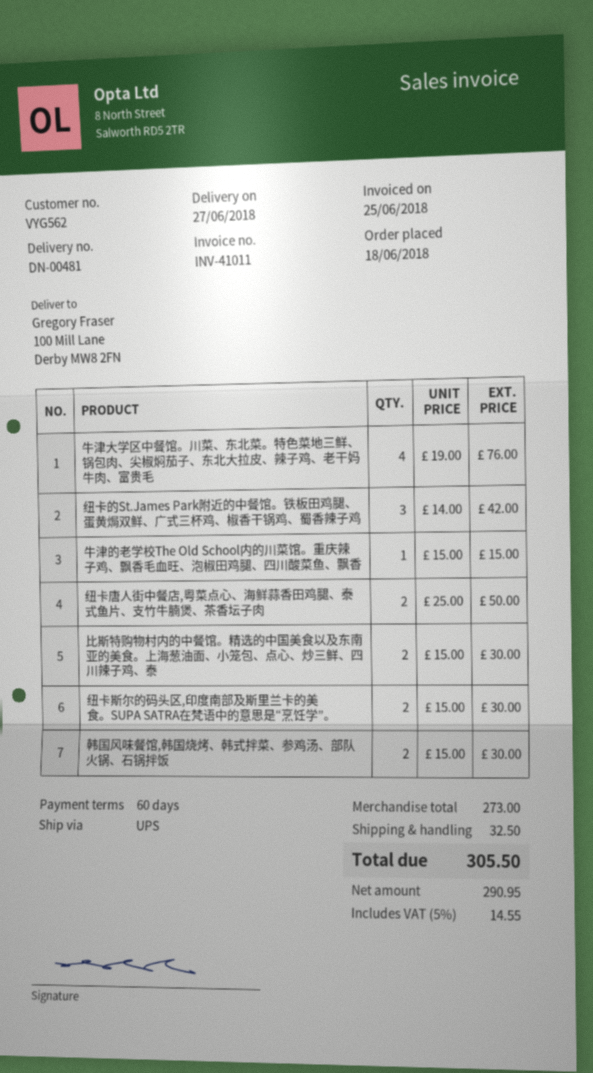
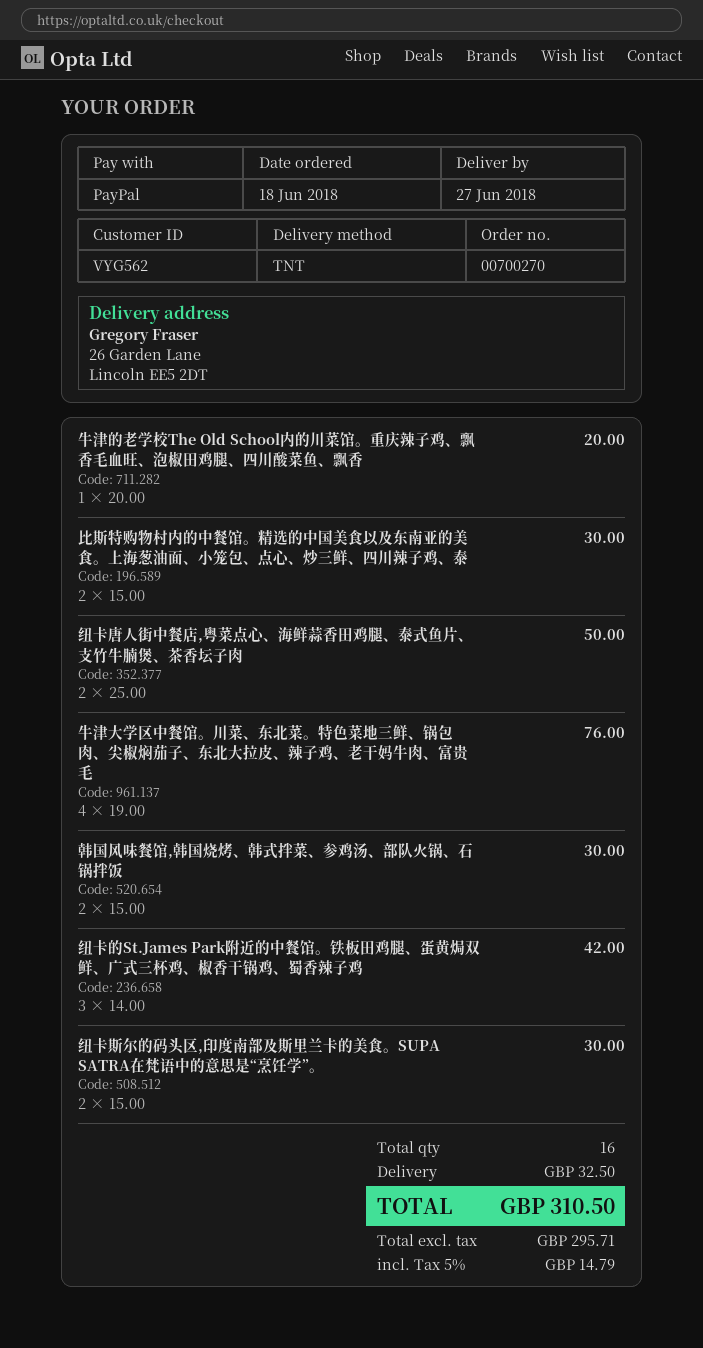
shipping method: UPS -> TNT
ship to: 100 Mill Lane, Derby MW8 2FN -> 26 Garden Lane, Lincoln EE5 2DT
牛津的老学校The Old School内的川菜馆。重庆辣子鸡、飘香毛血旺、泡椒田鸡腿、四川酸菜鱼、飘香: 1 x 15.00 = 15.00 -> 1 x 20.00 = 20.00
net: 290.95 -> 295.71
tax: 5% = 14.55 -> 5% = 14.79
total: 305.50 -> 310.50

